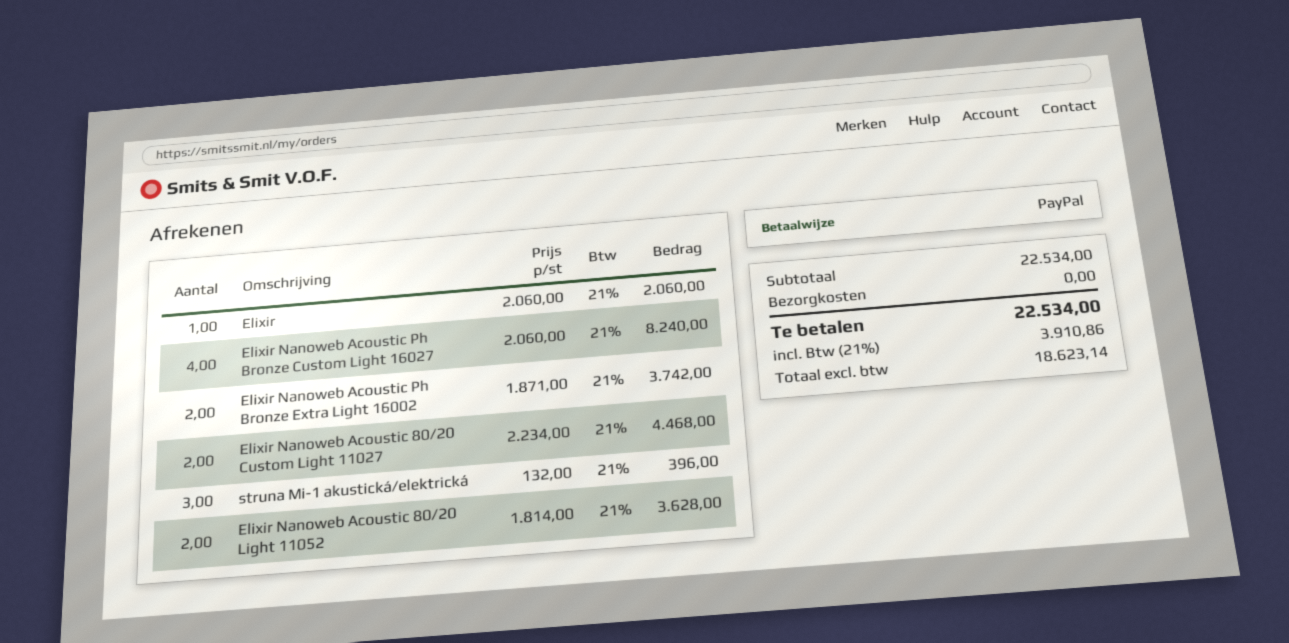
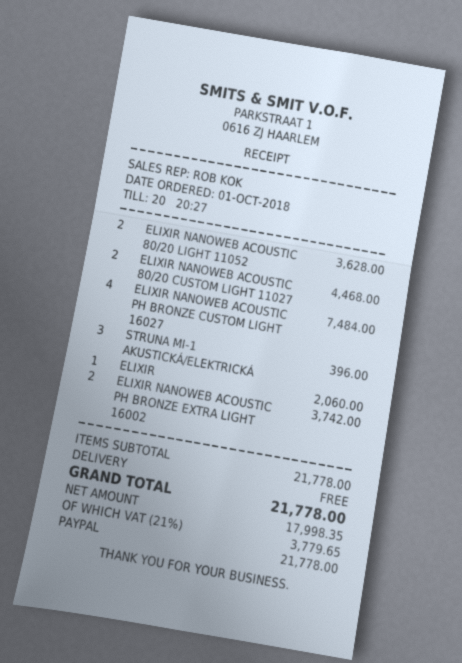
Elixir Nanoweb Acoustic Ph Bronze Custom Light 16027: 4 for 8240.00 -> 4 for 7484.00
subtotal: 22534.00 -> 21778.00
net: 18623.14 -> 17998.35
tax: 21% = 3910.86 -> 21% = 3779.65
total: 22534.00 -> 21778.00

